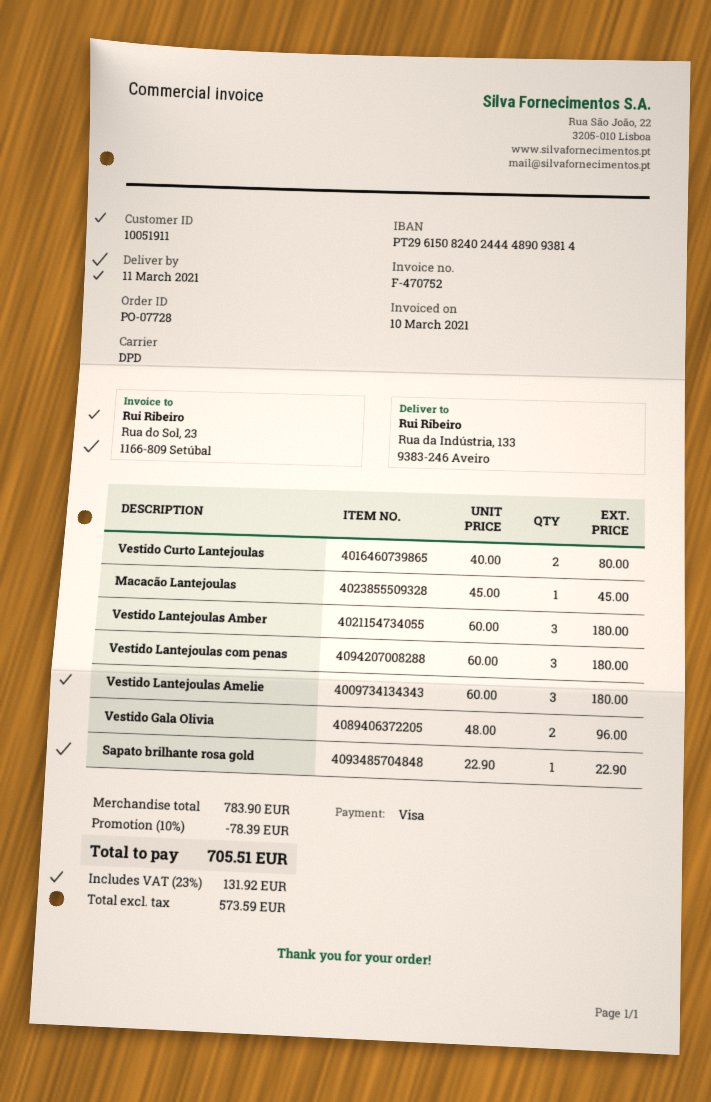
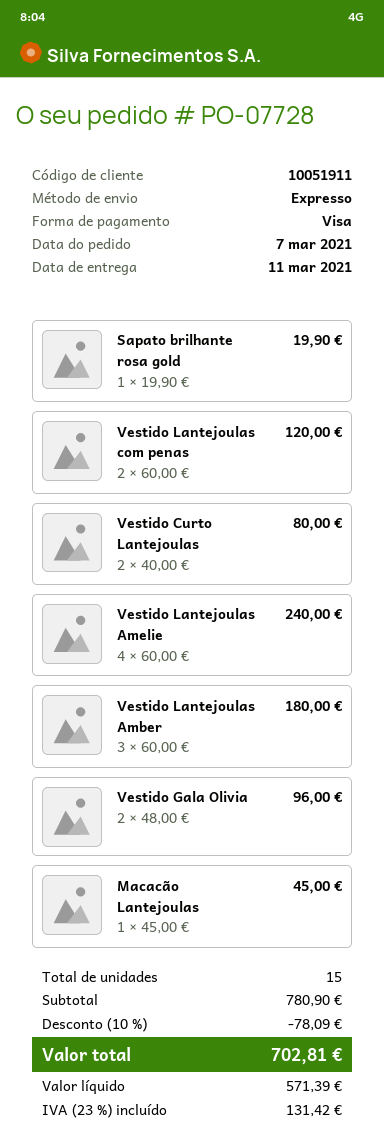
shipping method: DPD -> express
Vestido Lantejoulas com penas: 3 x 60.00 = 180.00 -> 2 x 60.00 = 120.00
Vestido Lantejoulas Amelie: 3 x 60.00 = 180.00 -> 4 x 60.00 = 240.00
Sapato brilhante rosa gold: 1 x 22.90 = 22.90 -> 1 x 19.90 = 19.90
subtotal: 783.90 -> 780.90
discount: 10% = 78.39 -> 10% = 78.09
net: 573.59 -> 571.39
tax: 23% = 131.92 -> 23% = 131.42
total: 705.51 -> 702.81

